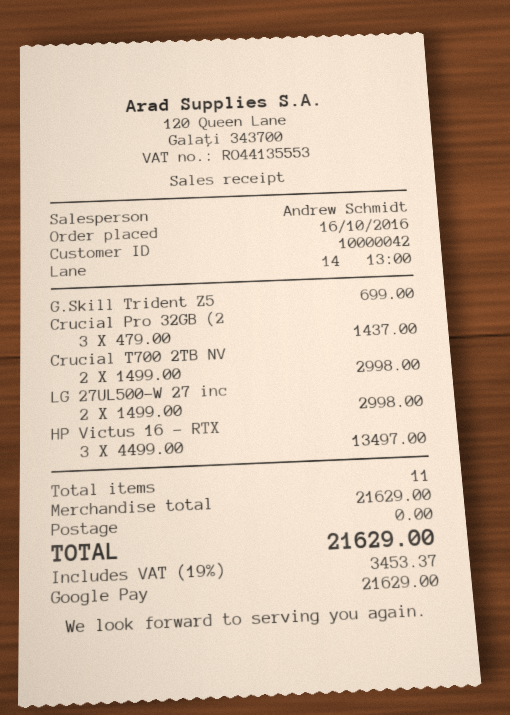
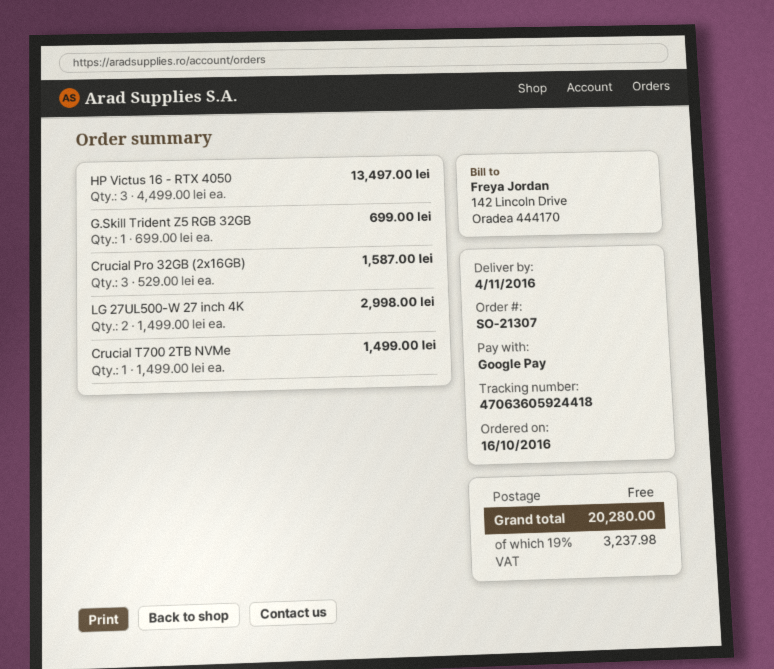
Crucial Pro 32GB (2: 3 x 479.00 = 1437.00 -> 3 x 529.00 = 1587.00
Crucial T700 2TB NV: 2 x 1499.00 = 2998.00 -> 1 x 1499.00 = 1499.00
tax: 19% = 3453.37 -> 19% = 3237.98
total: 21629.00 -> 20280.00

